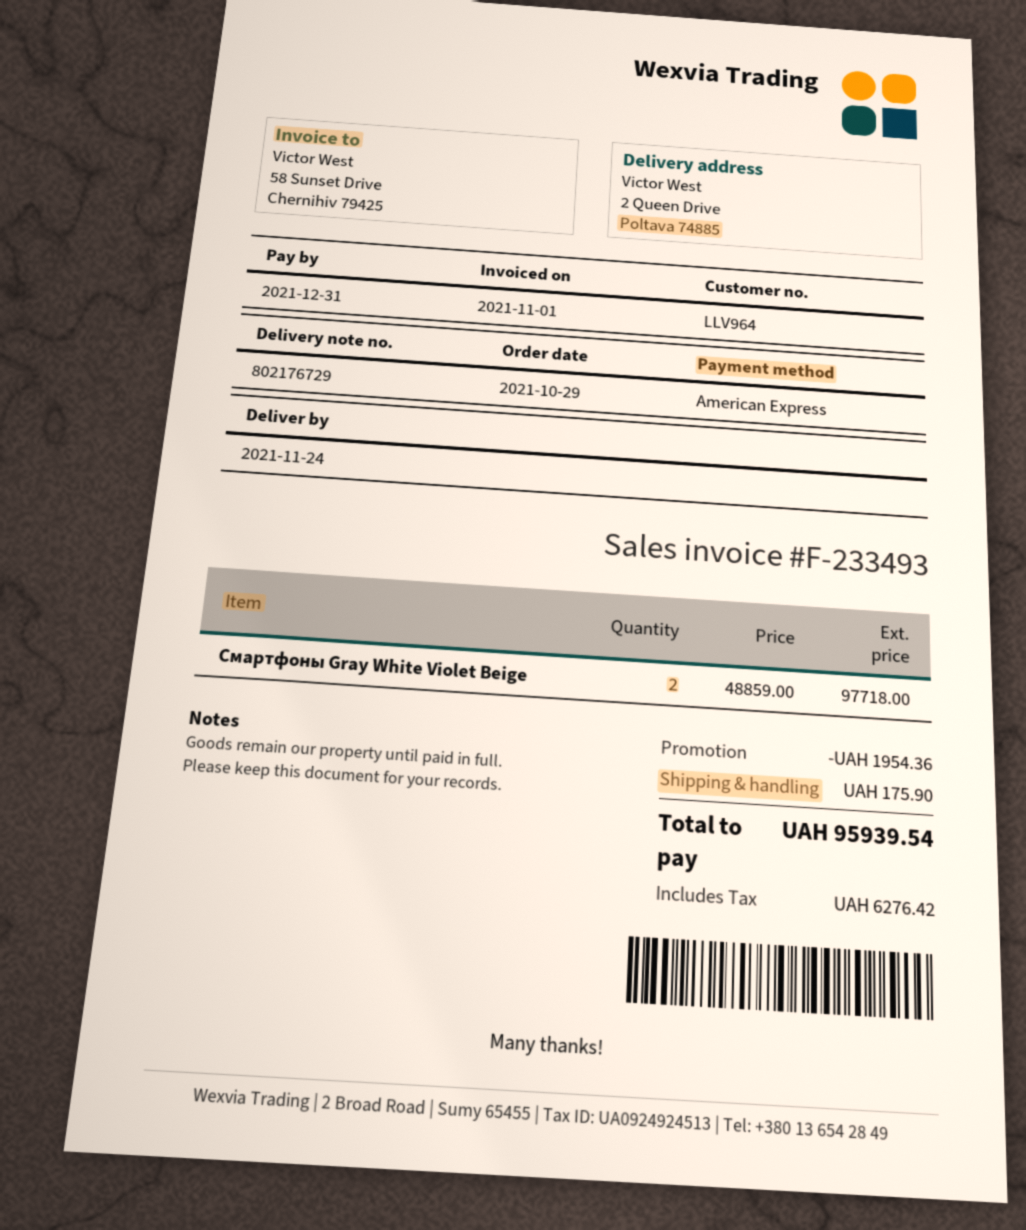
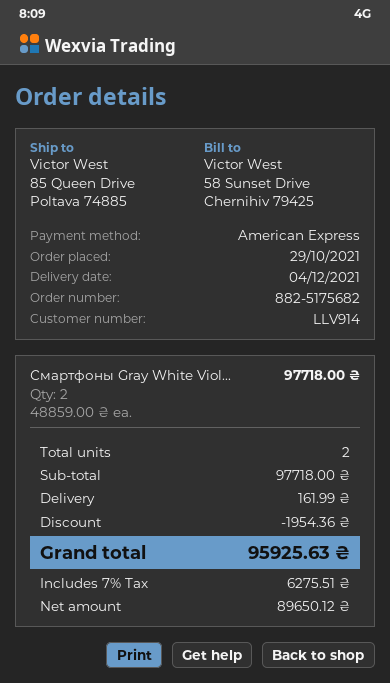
delivery date: 2021-11-24 -> 2021-12-04
customer number: LLV964 -> LLV914
ship to: 2 Queen Drive, Poltava 74885 -> 85 Queen Drive, Poltava 74885
shipping: 175.90 -> 161.99
tax: 6276.42 -> 6275.51
total: 95939.54 -> 95925.63

